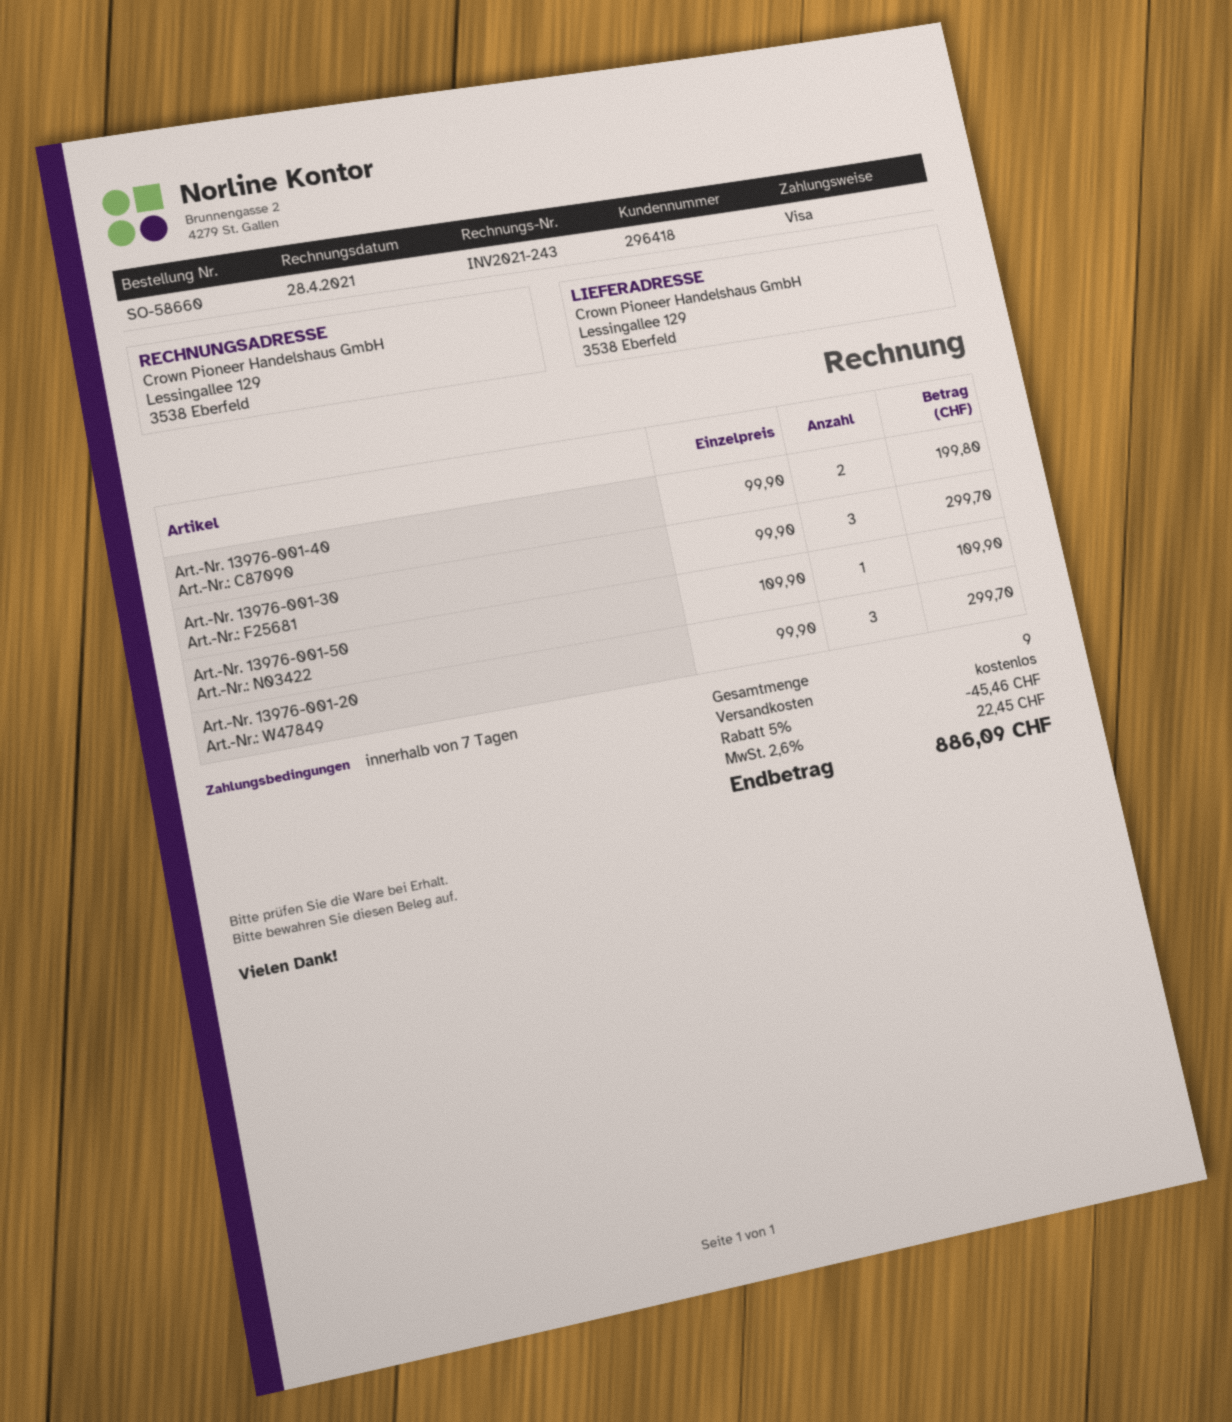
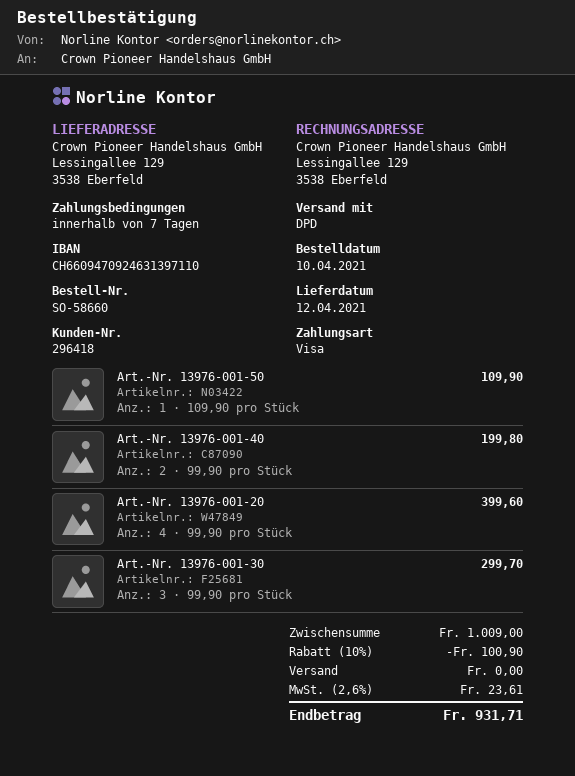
Art.-Nr. 13976-001-20: 3 x 99.90 = 299.70 -> 4 x 99.90 = 399.60
discount: 5% = 45.46 -> 10% = 100.90
tax: 2.6% = 22.45 -> 2.6% = 23.61
total: 886.09 -> 931.71

